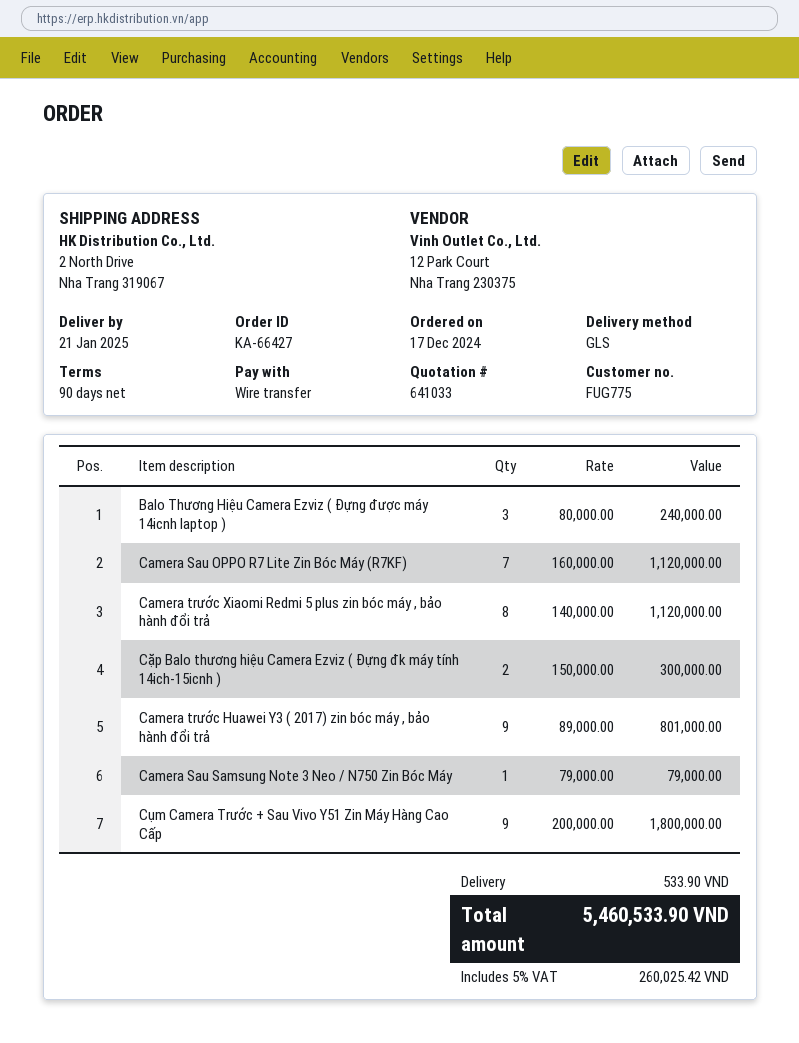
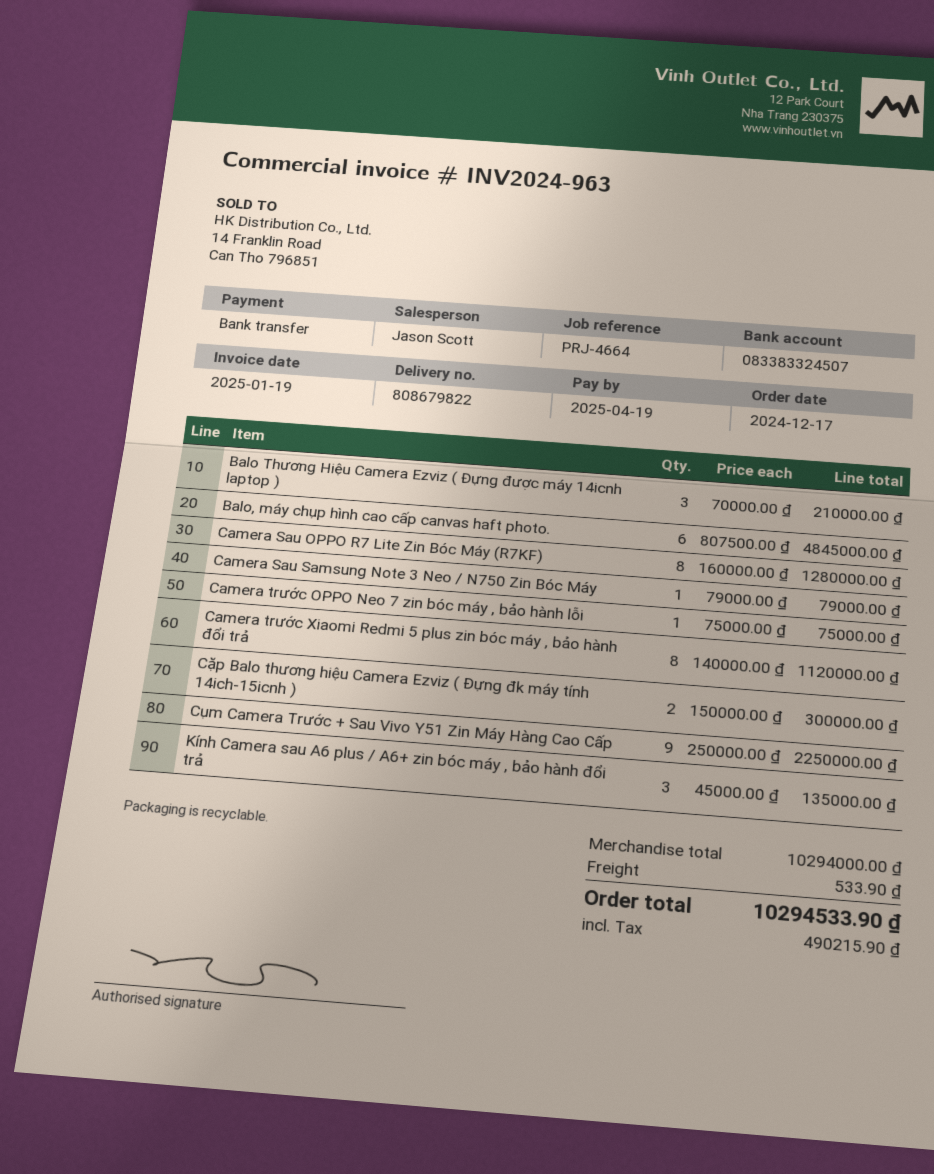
Balo Thương Hiệu Camera Ezviz ( Đựng được máy 14icnh laptop ): 3 x 80000.00 = 240000.00 -> 3 x 70000.00 = 210000.00
Camera Sau OPPO R7 Lite Zin Bóc Máy (R7KF): 7 x 160000.00 = 1120000.00 -> 8 x 160000.00 = 1280000.00
Camera trước Huawei Y3 ( 2017) zin bóc máy , bảo hành đổi trả: 9 x 89000.00 = 801000.00 -> none
Cụm Camera Trước + Sau Vivo Y51 Zin Máy Hàng Cao Cấp: 9 x 200000.00 = 1800000.00 -> 9 x 250000.00 = 2250000.00
Balo, máy chụp hình cao cấp canvas haft photo.: none -> 6 x 807500.00 = 4845000.00
Camera trước OPPO Neo 7 zin bóc máy , bảo hành lỗi: none -> 1 x 75000.00 = 75000.00
Kính Camera sau A6 plus / A6+ zin bóc máy , bảo hành đổi trả: none -> 3 x 45000.00 = 135000.00
tax: 260025.42 -> 490215.90
total: 5460533.90 -> 10294533.90

